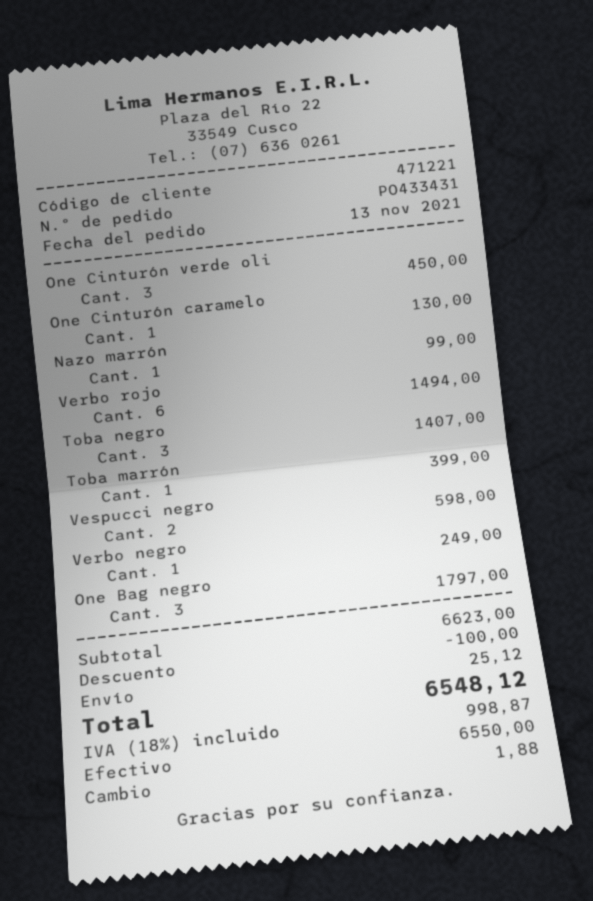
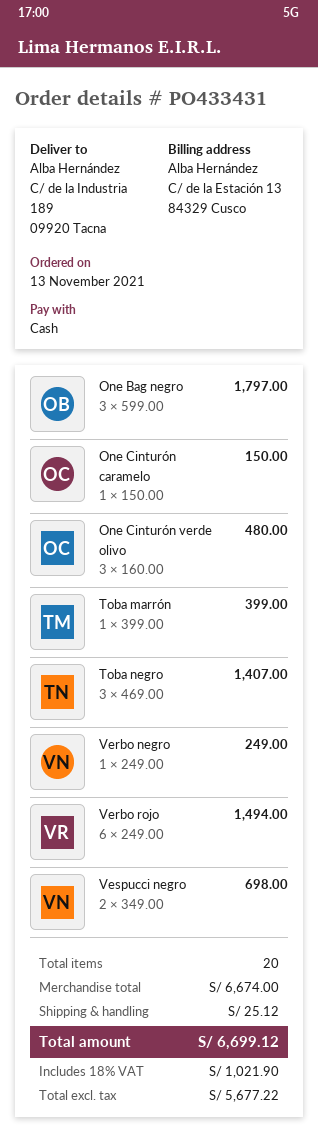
One Cinturón verde oli: 3 for 450.00 -> 3 for 480.00
One Cinturón caramelo: 1 for 130.00 -> 1 for 150.00
Nazo marrón: 1 for 99.00 -> none
Vespucci negro: 2 for 598.00 -> 2 for 698.00
subtotal: 6623.00 -> 6674.00
discount: 100.00 -> none
tax: 18% = 998.87 -> 18% = 1021.90
total: 6548.12 -> 6699.12

